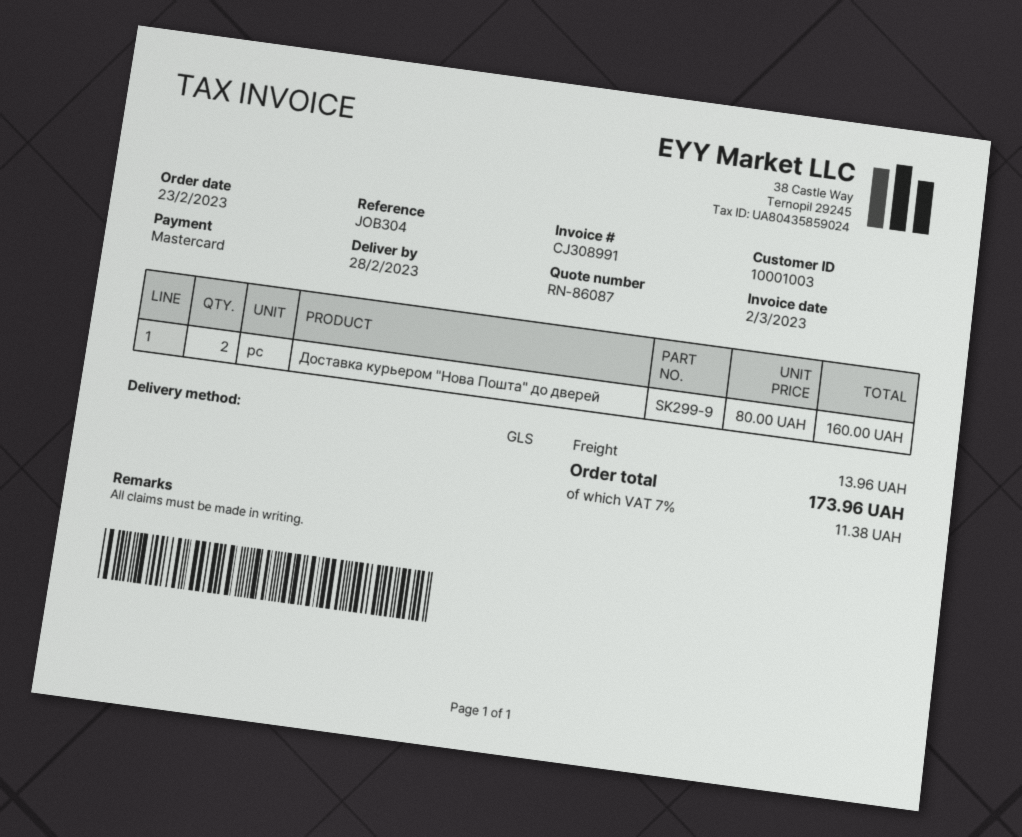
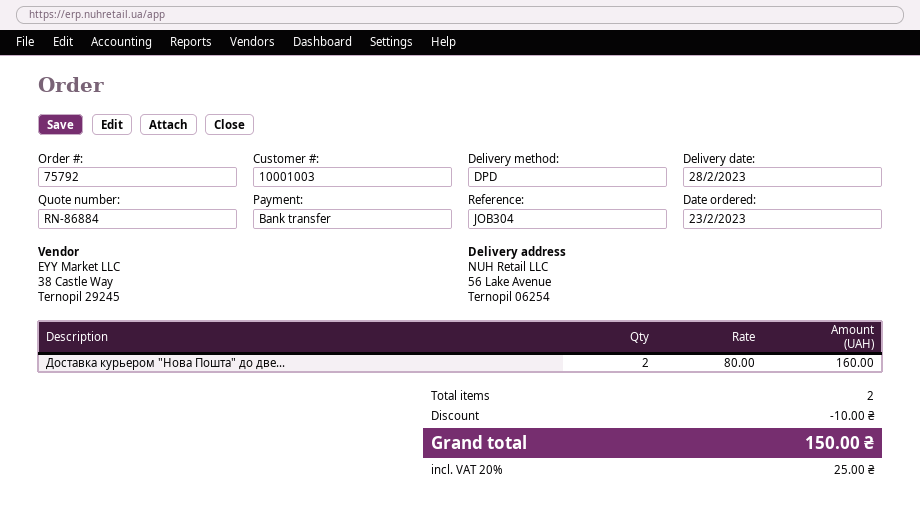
quote number: RN-86087 -> RN-86884
payment method: Mastercard -> bank transfer
shipping method: GLS -> DPD
discount: none -> 10.00
shipping: 13.96 -> none
tax: 7% = 11.38 -> 20% = 25.00
total: 173.96 -> 150.00

